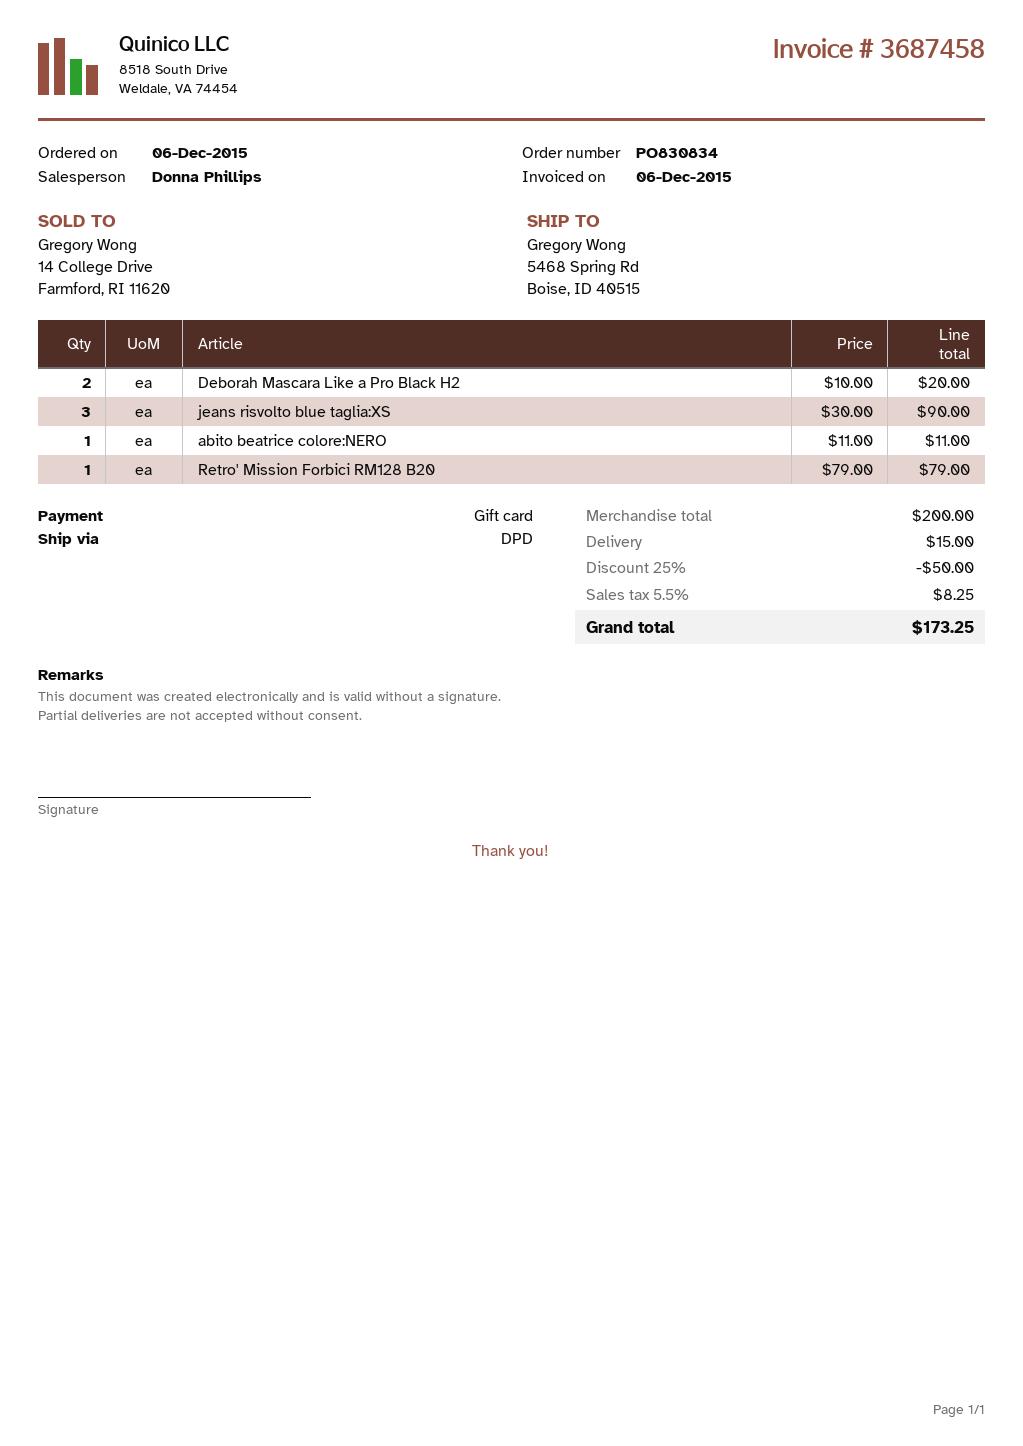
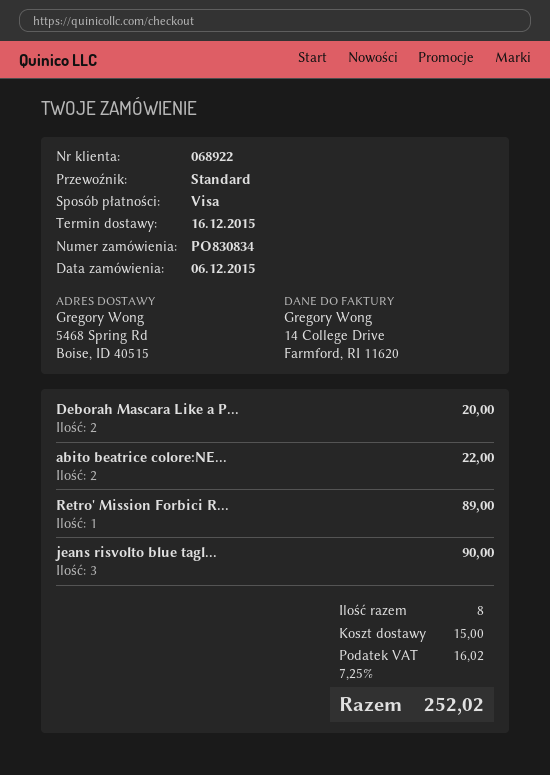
payment method: gift card -> Visa
shipping method: DPD -> standard
abito beatrice colore:NERO: 1 for 11.00 -> 2 for 22.00
Retro' Mission Forbici RM128 B20: 1 for 79.00 -> 1 for 89.00
discount: 25% = 50.00 -> none
tax: 5.5% = 8.25 -> 7.25% = 16.02
total: 173.25 -> 252.02

